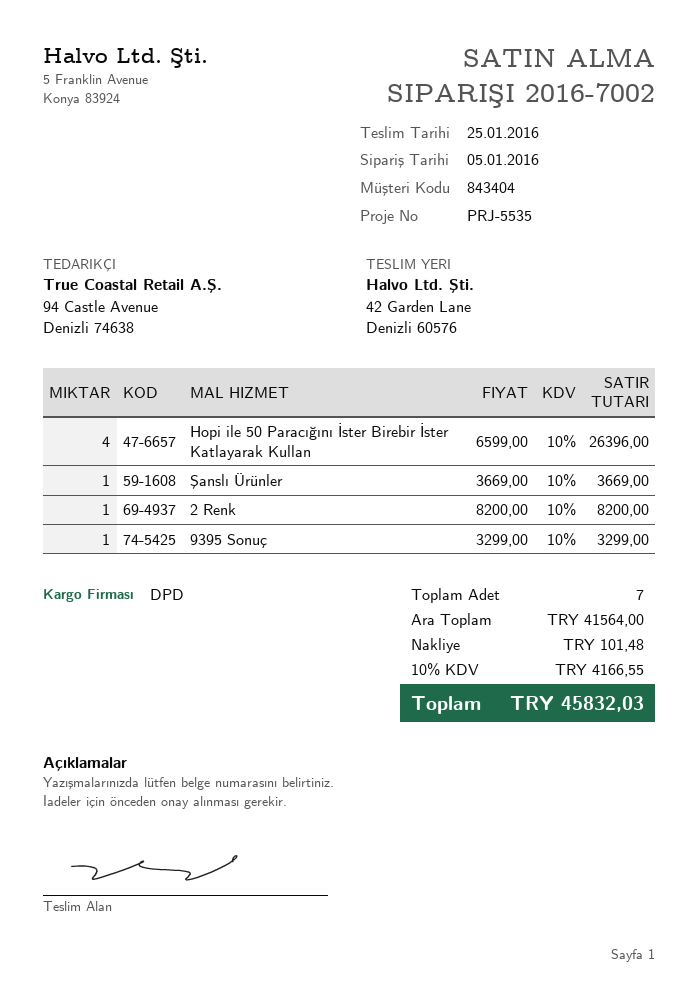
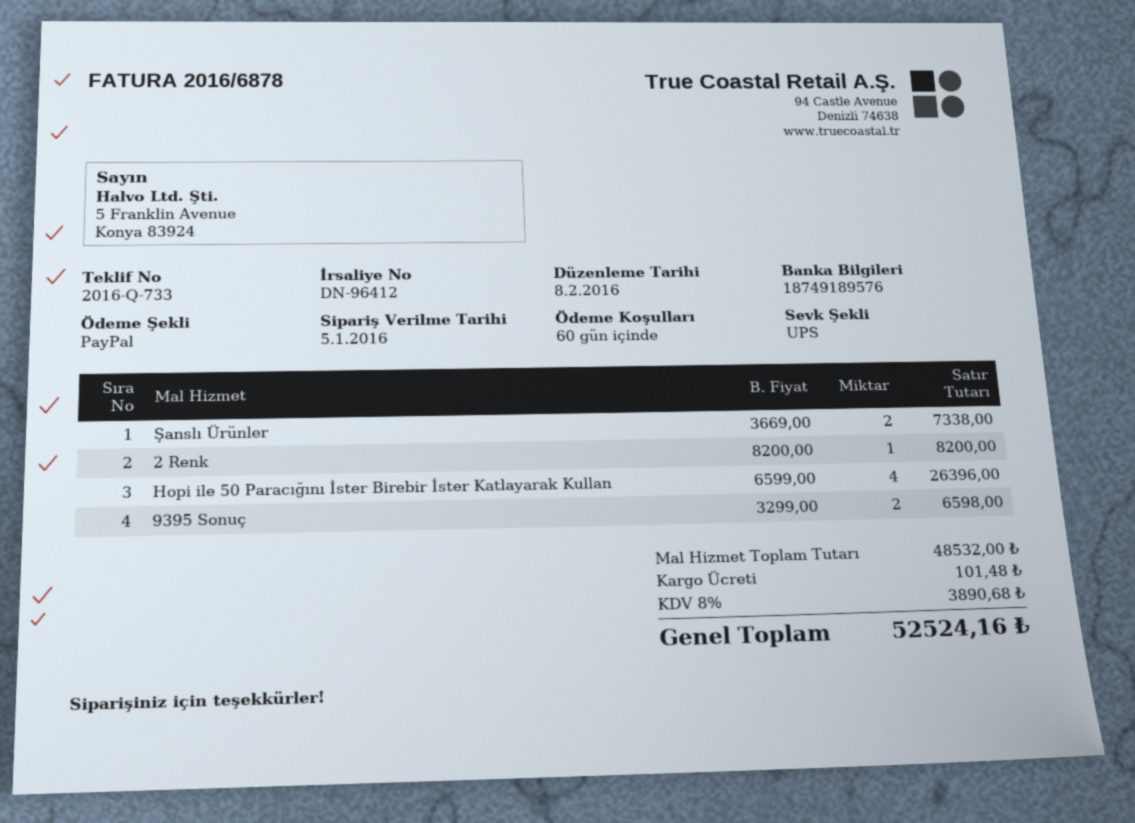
shipping method: DPD -> UPS
Şanslı Ürünler: 1 x 3669.00 = 3669.00 -> 2 x 3669.00 = 7338.00
9395 Sonuç: 1 x 3299.00 = 3299.00 -> 2 x 3299.00 = 6598.00
subtotal: 41564.00 -> 48532.00
tax: 10% = 4166.55 -> 8% = 3890.68
total: 45832.03 -> 52524.16

